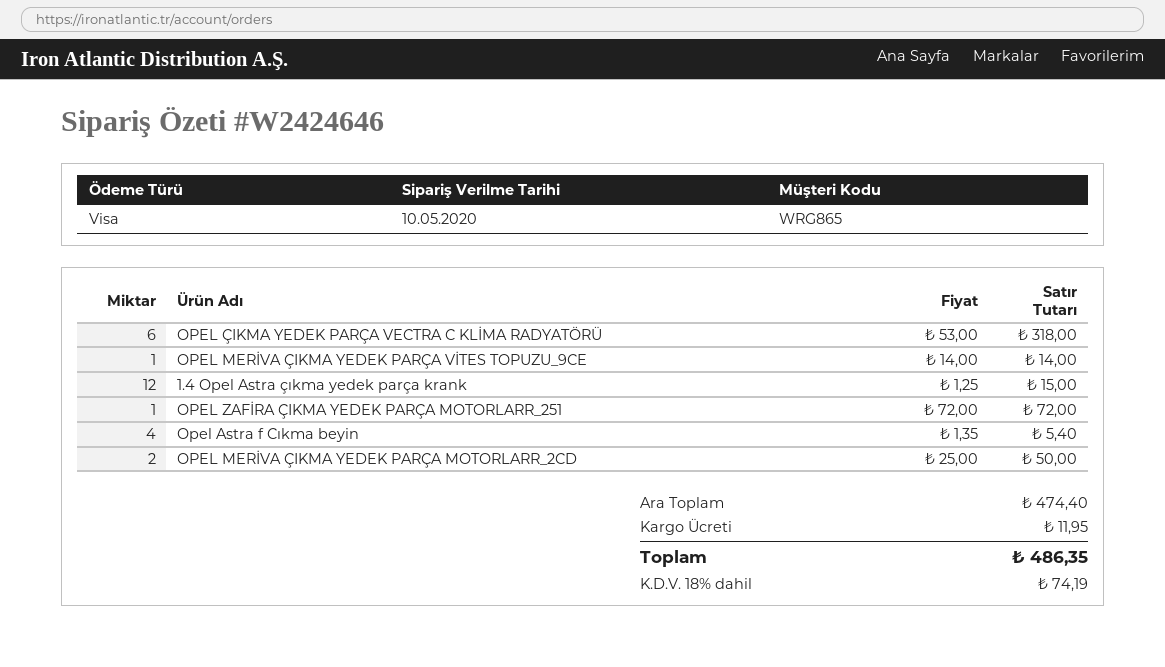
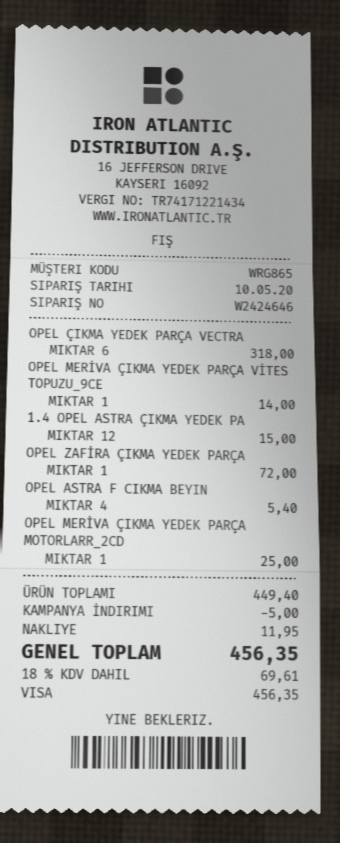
OPEL MERİVA ÇIKMA YEDEK PARÇA MOTORLARR_2CD: 2 for 50.00 -> 1 for 25.00
subtotal: 474.40 -> 449.40
discount: none -> 5.00
tax: 18% = 74.19 -> 18% = 69.61
total: 486.35 -> 456.35

